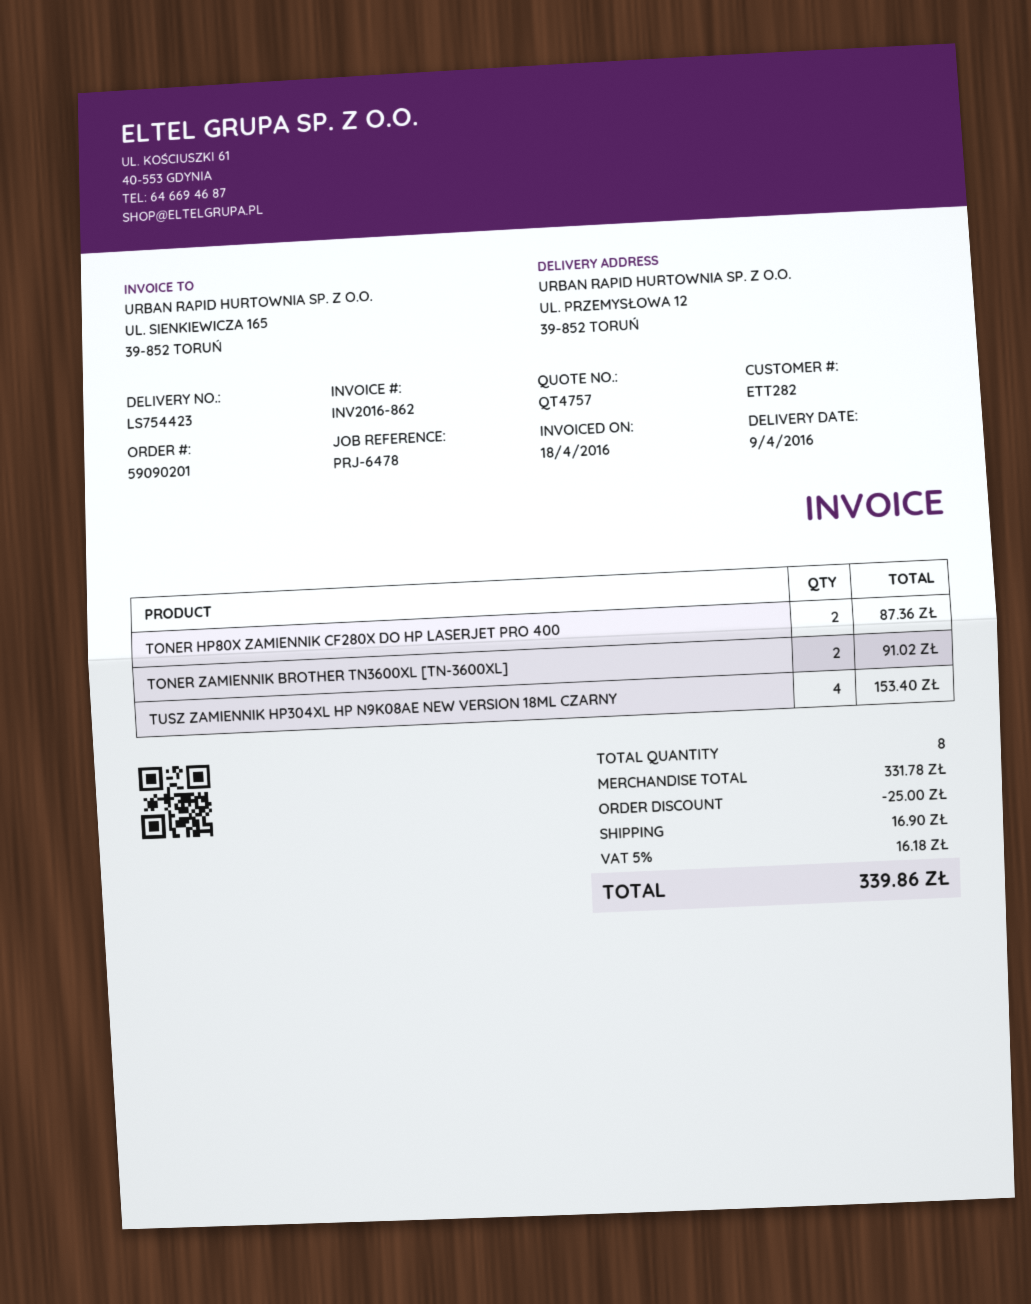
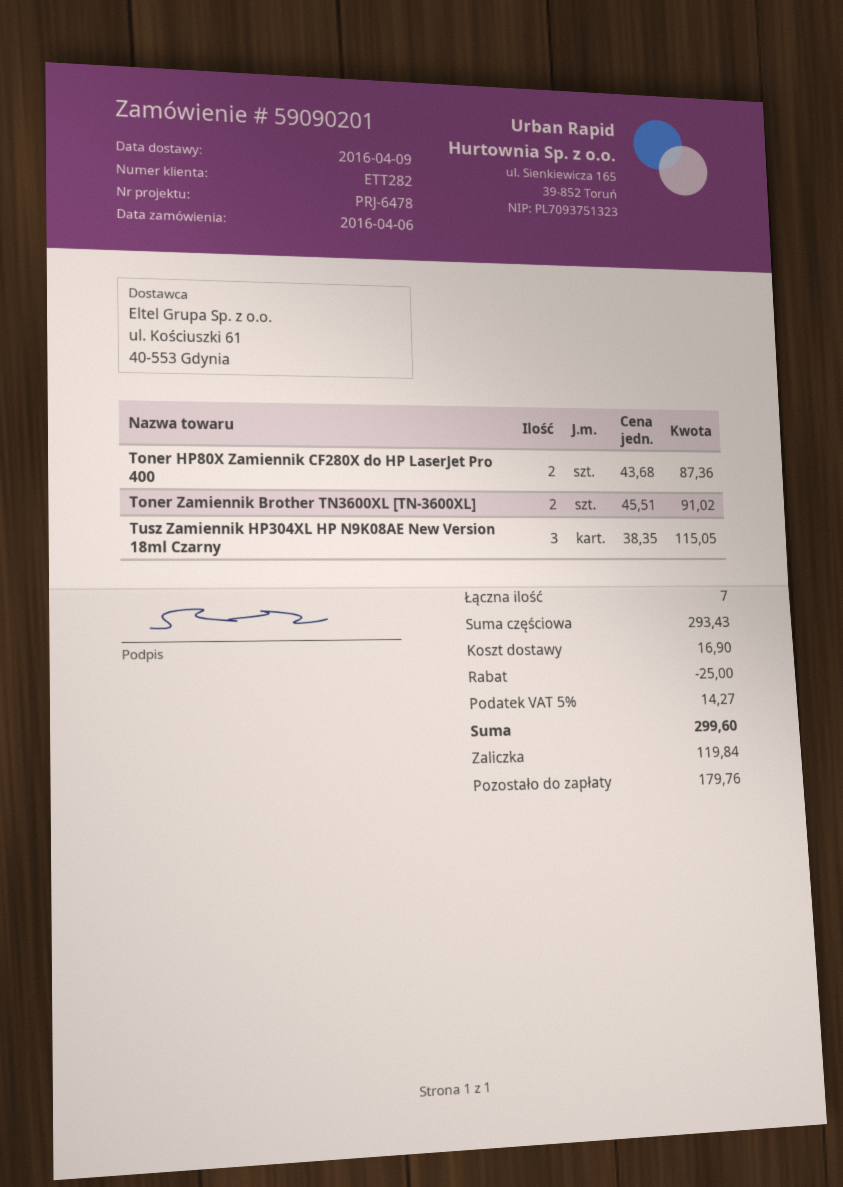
TUSZ ZAMIENNIK HP304XL HP N9K08AE NEW VERSION 18ML CZARNY: 4 for 153.40 -> 3 for 115.05
total quantity: 8 -> 7
subtotal: 331.78 -> 293.43
tax: 5% = 16.18 -> 5% = 14.27
total: 339.86 -> 299.60

